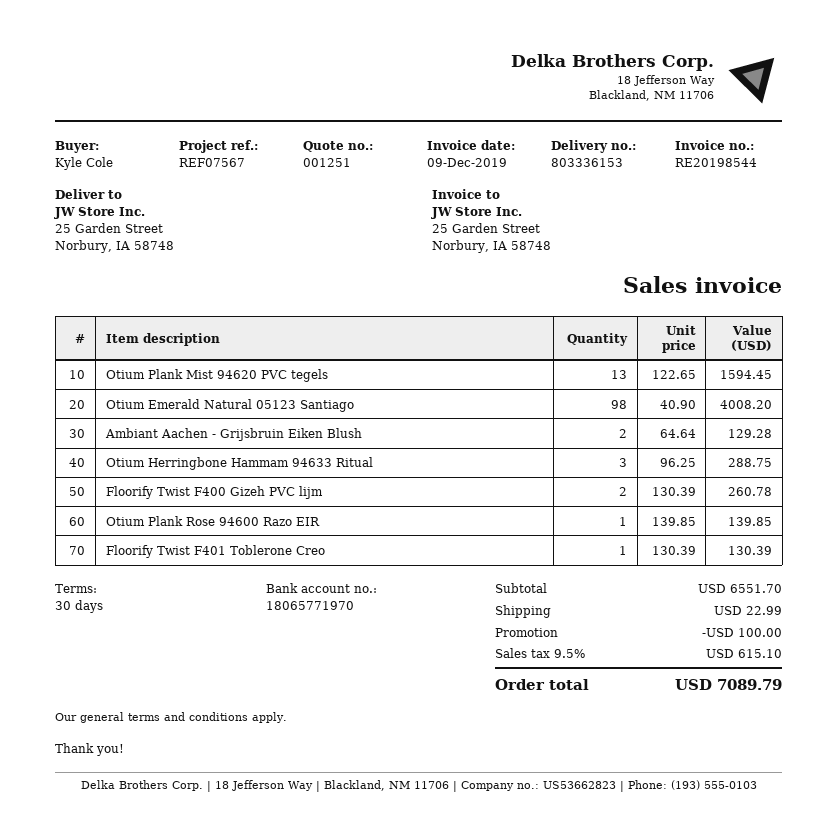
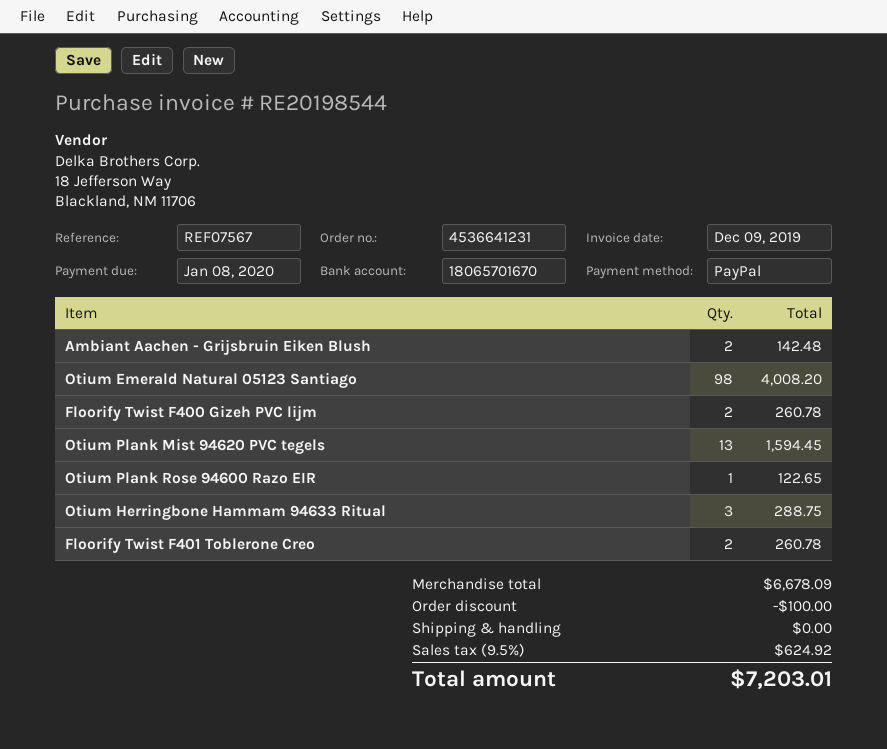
bank account: 18065771970 -> 18065701670
Ambiant Aachen - Grijsbruin Eiken Blush: 2 for 129.28 -> 2 for 142.48
Otium Plank Rose 94600 Razo EIR: 1 for 139.85 -> 1 for 122.65
Floorify Twist F401 Toblerone Creo: 1 for 130.39 -> 2 for 260.78
subtotal: 6551.70 -> 6678.09
shipping: 22.99 -> 0.00
tax: 9.5% = 615.10 -> 9.5% = 624.92
total: 7089.79 -> 7203.01

